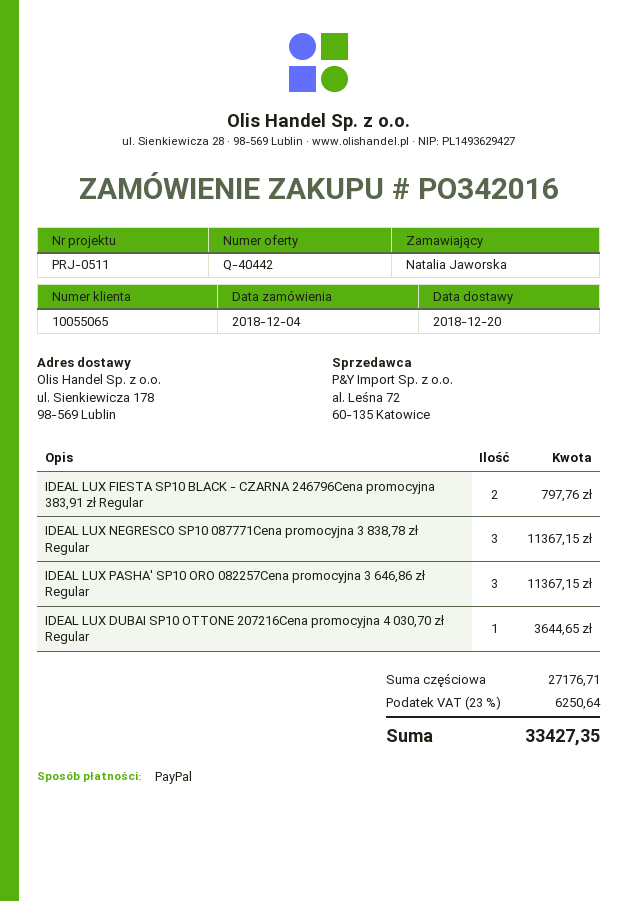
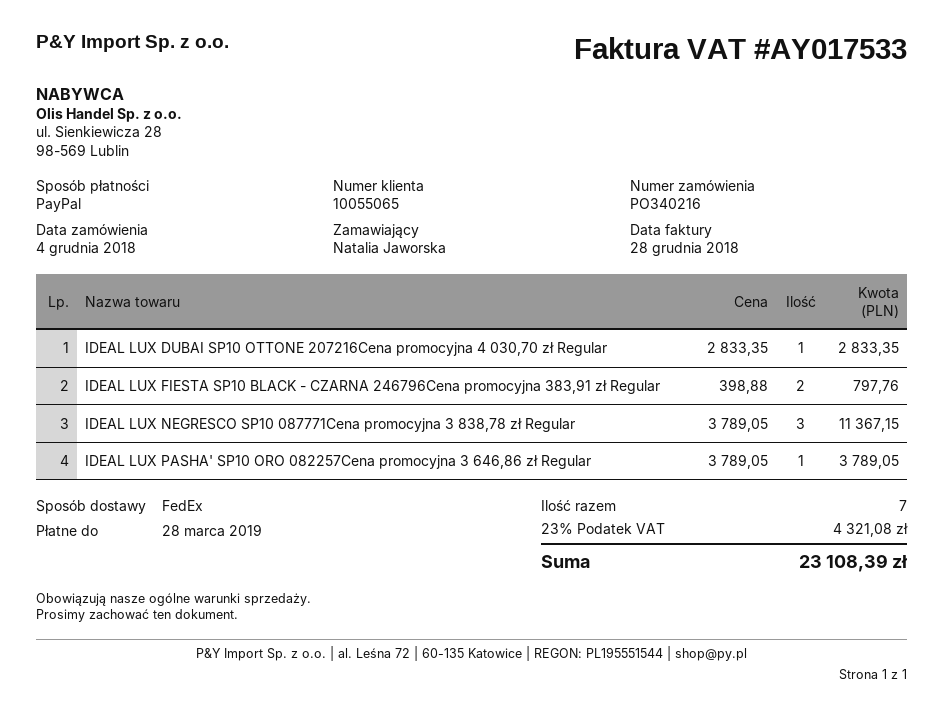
order number: PO342016 -> PO340216
IDEAL LUX PASHA' SP10 ORO 082257Cena promocyjna 3 646,86 zł Regular: 3 for 11367.15 -> 1 for 3789.05
IDEAL LUX DUBAI SP10 OTTONE 207216Cena promocyjna 4 030,70 zł Regular: 1 for 3644.65 -> 1 for 2833.35
tax: 23% = 6250.64 -> 23% = 4321.08
total: 33427.35 -> 23108.39

